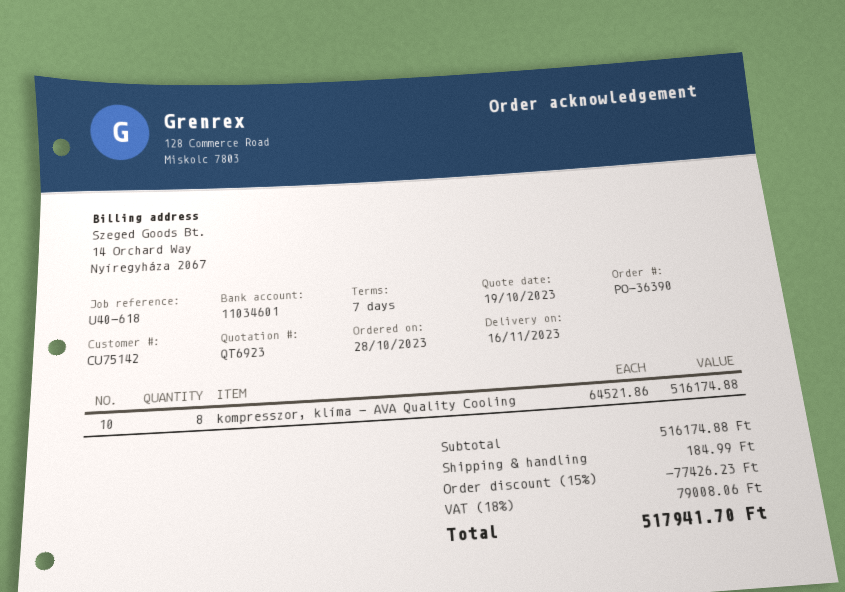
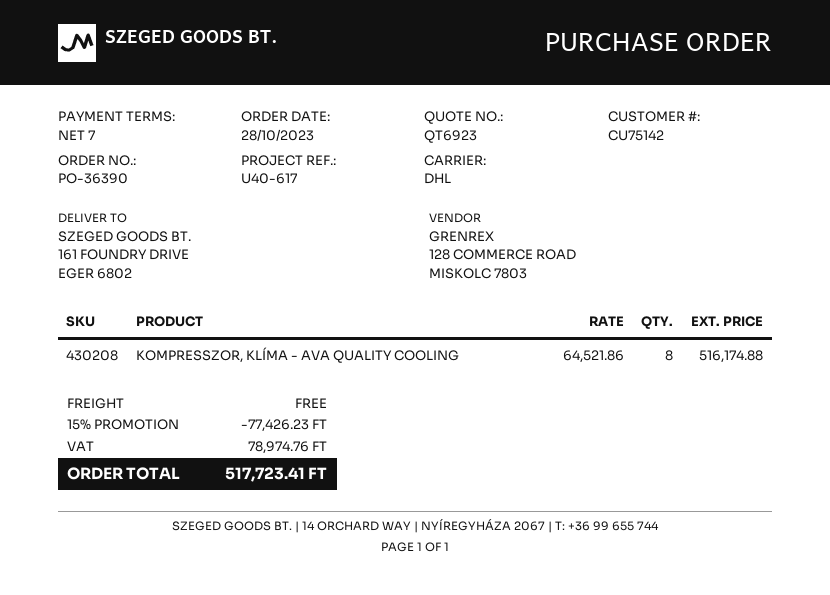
reference: U40-618 -> U40-617
shipping: 184.99 -> 0.00
tax: 79008.06 -> 78974.76
total: 517941.70 -> 517723.41

